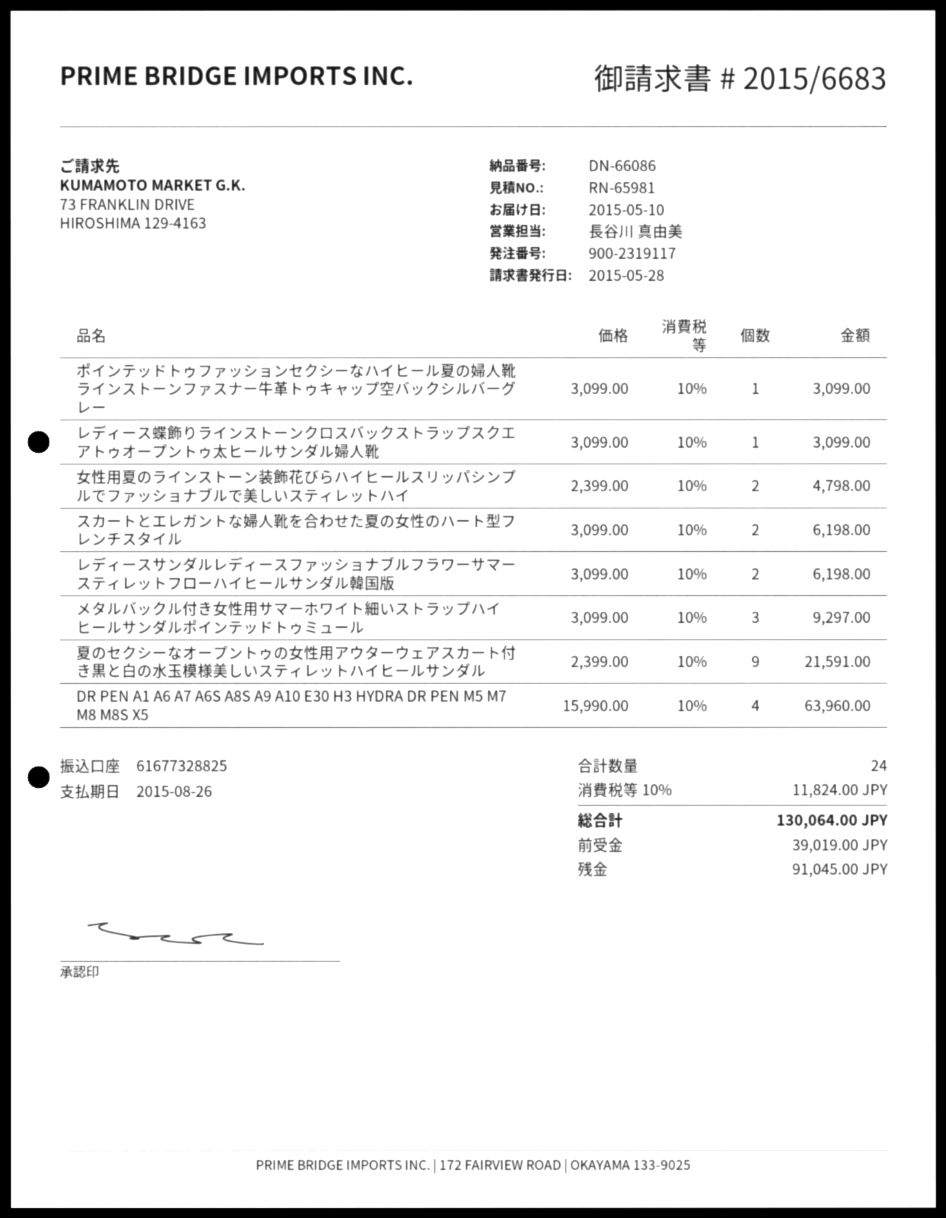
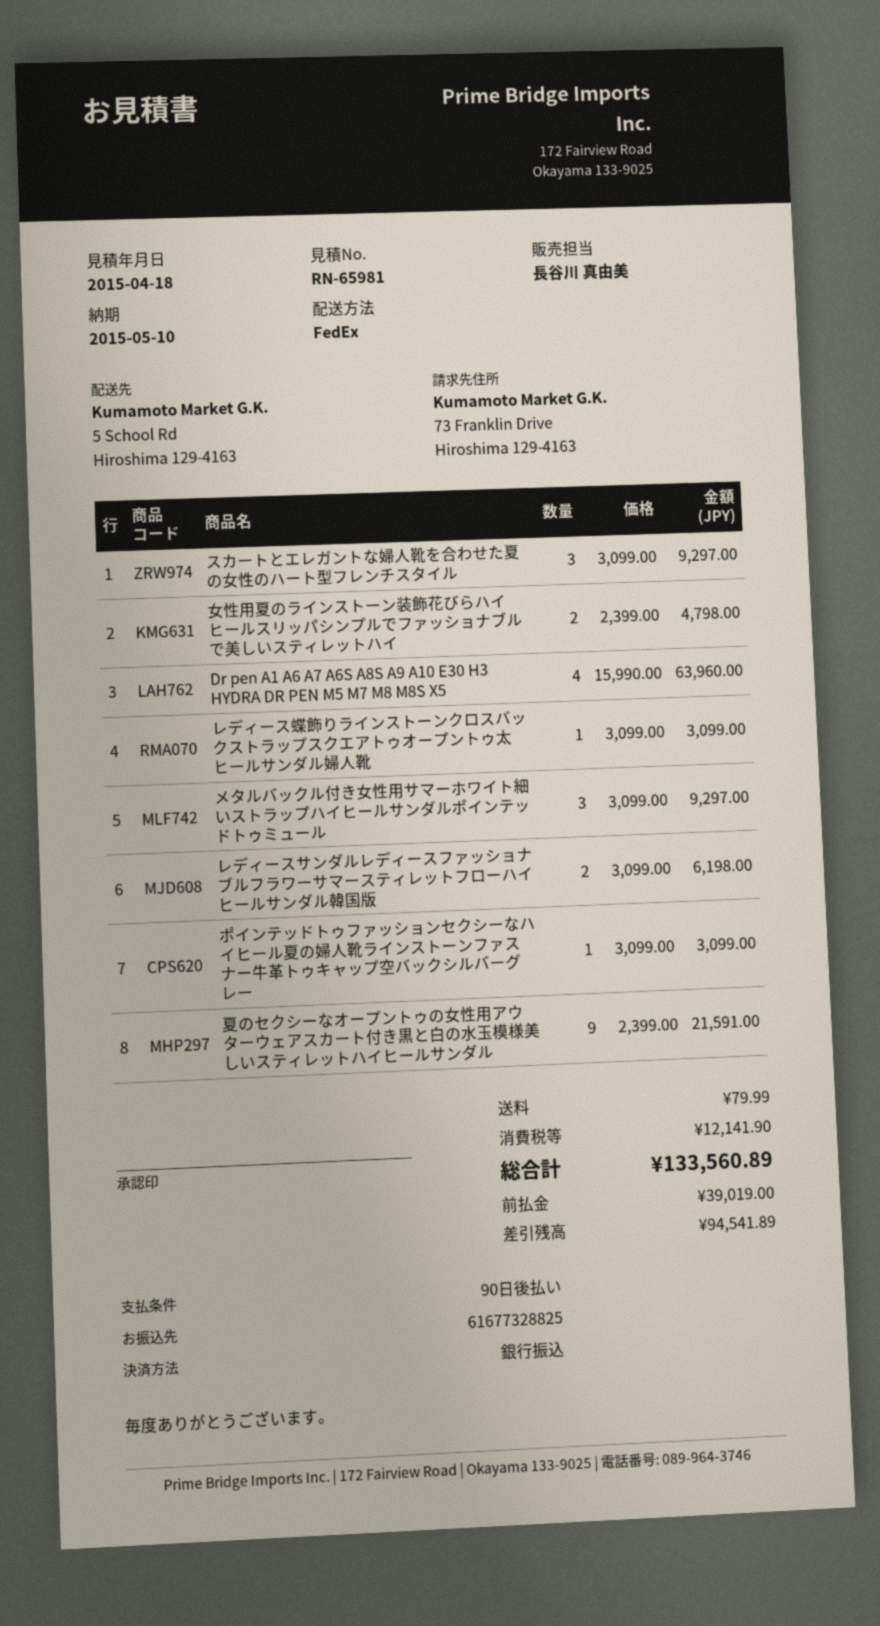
スカートとエレガントな婦人靴を合わせた夏の女性のハート型フレンチスタイル: 2 x 3099.00 = 6198.00 -> 3 x 3099.00 = 9297.00
shipping: none -> 79.99
tax: 11824.00 -> 12141.90
total: 130064.00 -> 133560.89
balance: 91045.00 -> 94541.89

